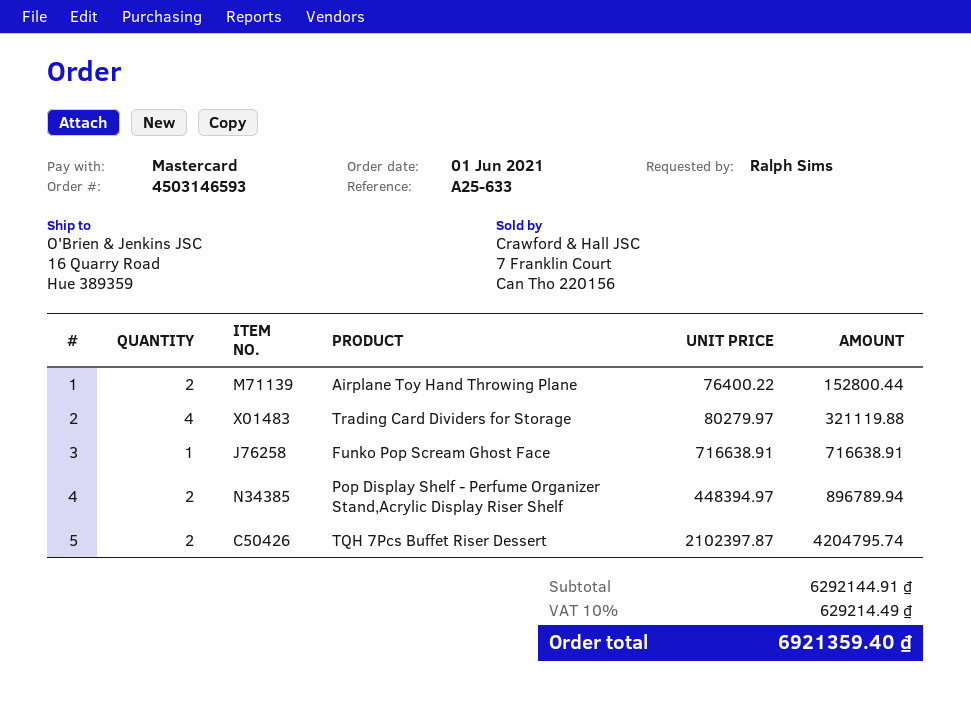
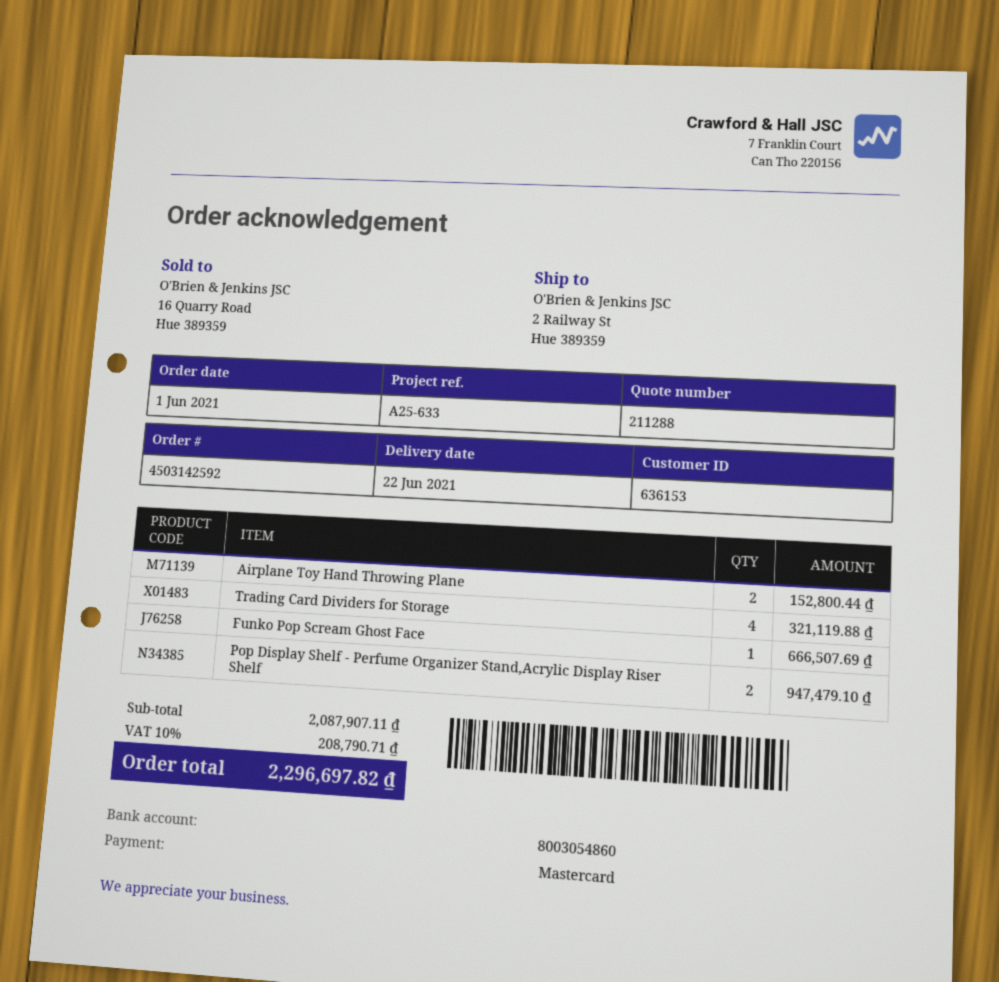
order number: 4503146593 -> 4503142592
ship to: 16 Quarry Road, Hue 389359 -> 2 Railway St, Hue 389359
Funko Pop Scream Ghost Face: 1 for 716638.91 -> 1 for 666507.69
Pop Display Shelf - Perfume Organizer Stand,Acrylic Display Riser Shelf: 2 for 896789.94 -> 2 for 947479.10
TQH 7Pcs Buffet Riser Dessert: 2 for 4204795.74 -> none
subtotal: 6292144.91 -> 2087907.11
tax: 10% = 629214.49 -> 10% = 208790.71
total: 6921359.40 -> 2296697.82

